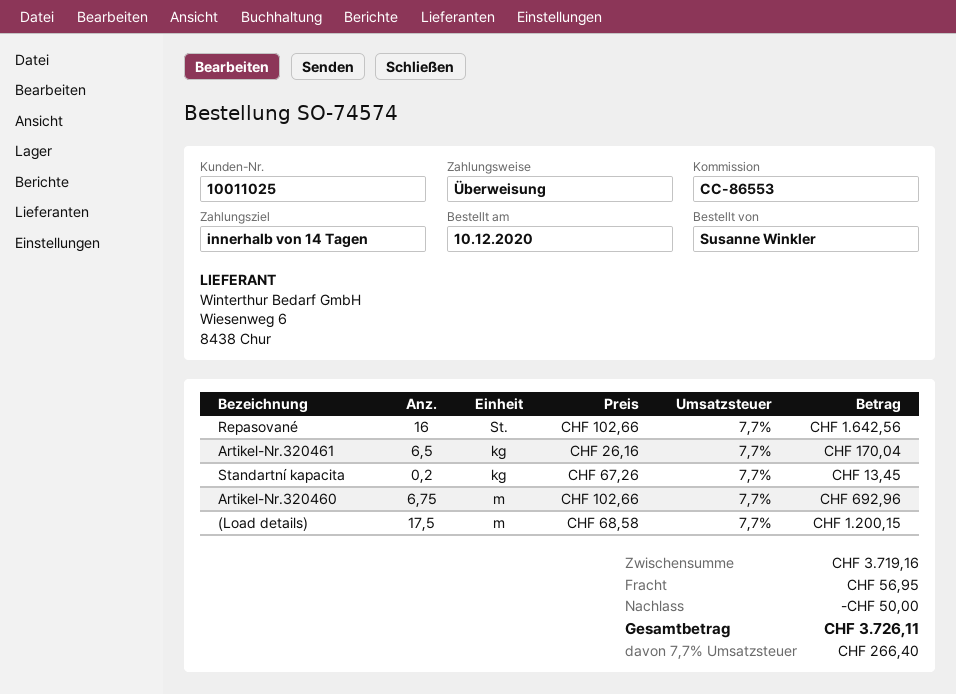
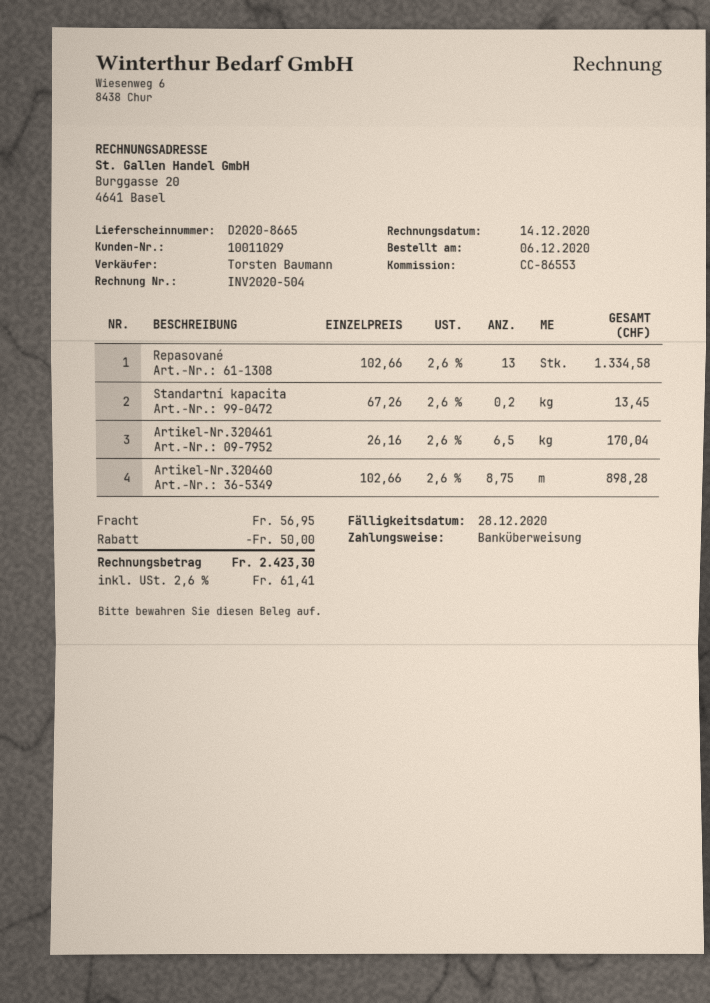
order date: 2020-12-10 -> 2020-12-06
customer number: 10011025 -> 10011029
Repasované: 16 x 102.66 = 1642.56 -> 13 x 102.66 = 1334.58
Artikel-Nr.320460: 6.75 x 102.66 = 692.96 -> 8.75 x 102.66 = 898.28
(Load details): 17.5 x 68.58 = 1200.15 -> none
tax: 7.7% = 266.40 -> 2.6% = 61.41
total: 3726.11 -> 2423.30

